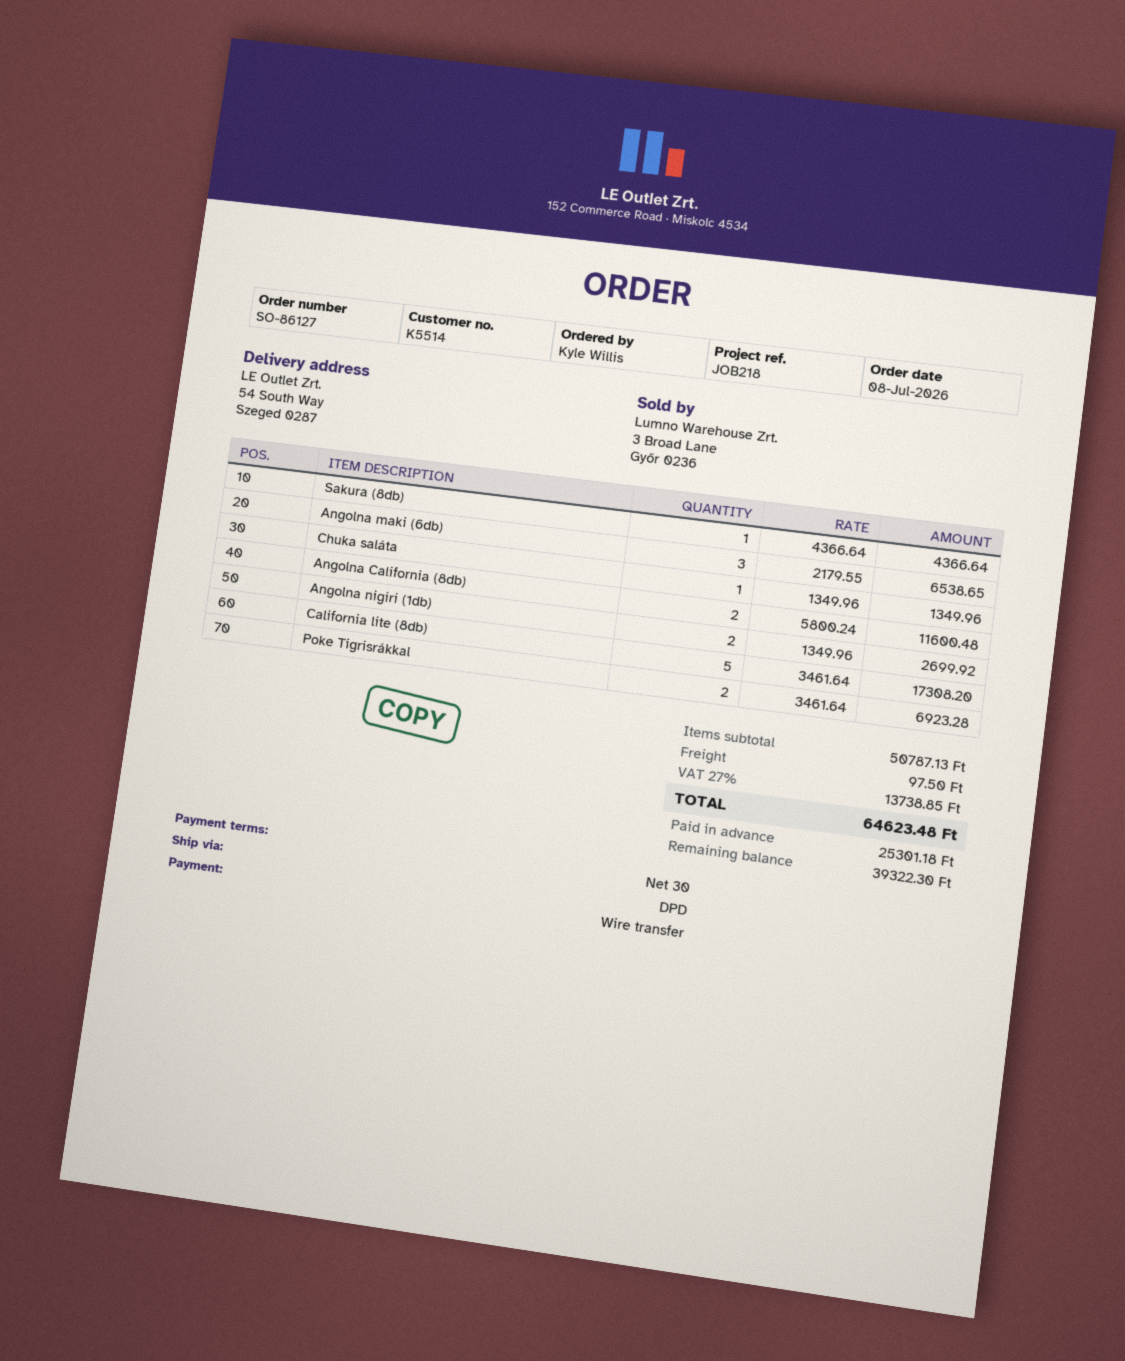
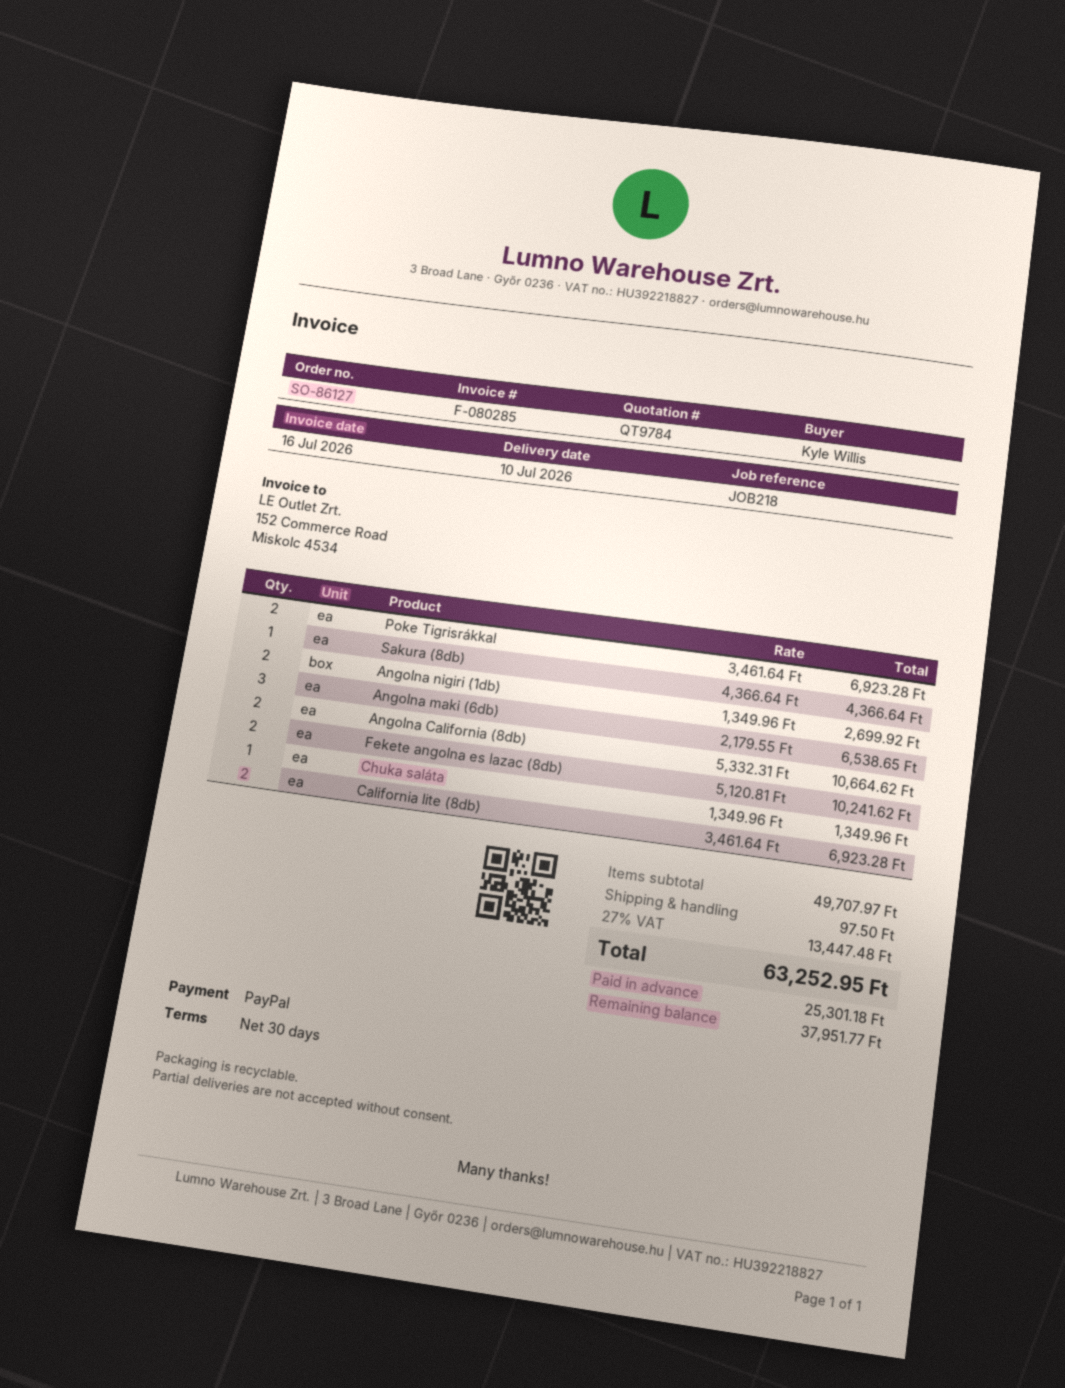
payment method: bank transfer -> PayPal
Angolna California (8db): 2 x 5800.24 = 11600.48 -> 2 x 5332.31 = 10664.62
California lite (8db): 5 x 3461.64 = 17308.20 -> 2 x 3461.64 = 6923.28
Fekete angolna es lazac (8db): none -> 2 x 5120.81 = 10241.62
subtotal: 50787.13 -> 49707.97
tax: 27% = 13738.85 -> 27% = 13447.48
total: 64623.48 -> 63252.95
balance: 39322.30 -> 37951.77

